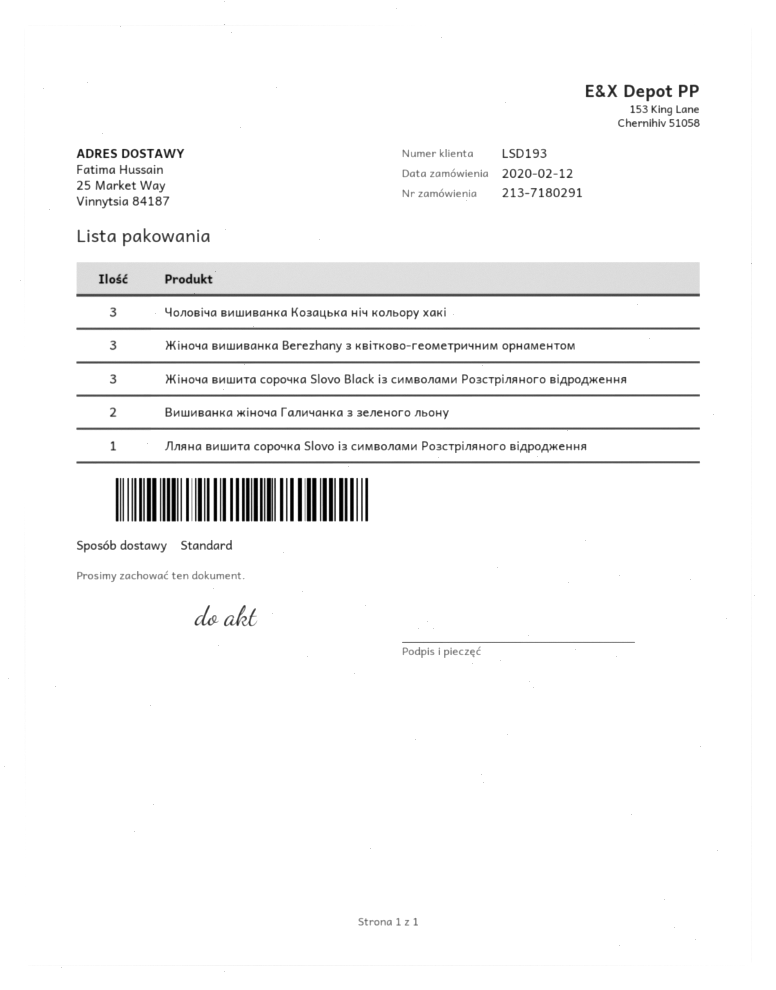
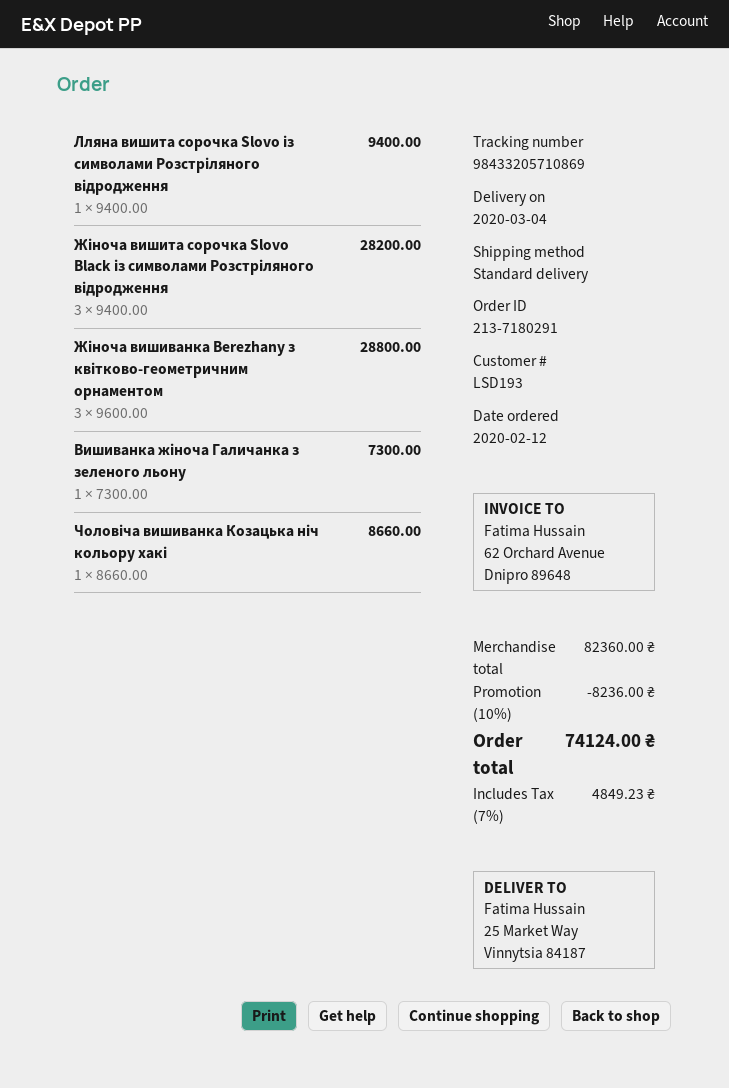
Чоловіча вишиванка Козацька ніч кольору хакі: 3 -> 1
Вишиванка жіноча Галичанка з зеленого льону: 2 -> 1

